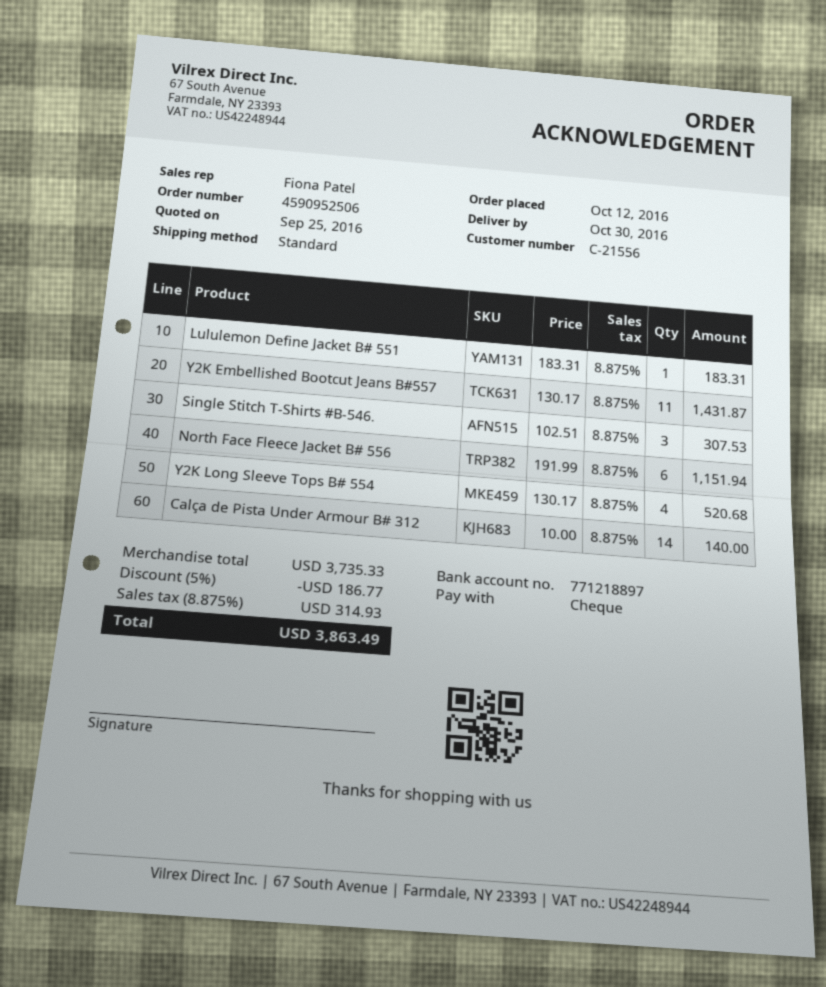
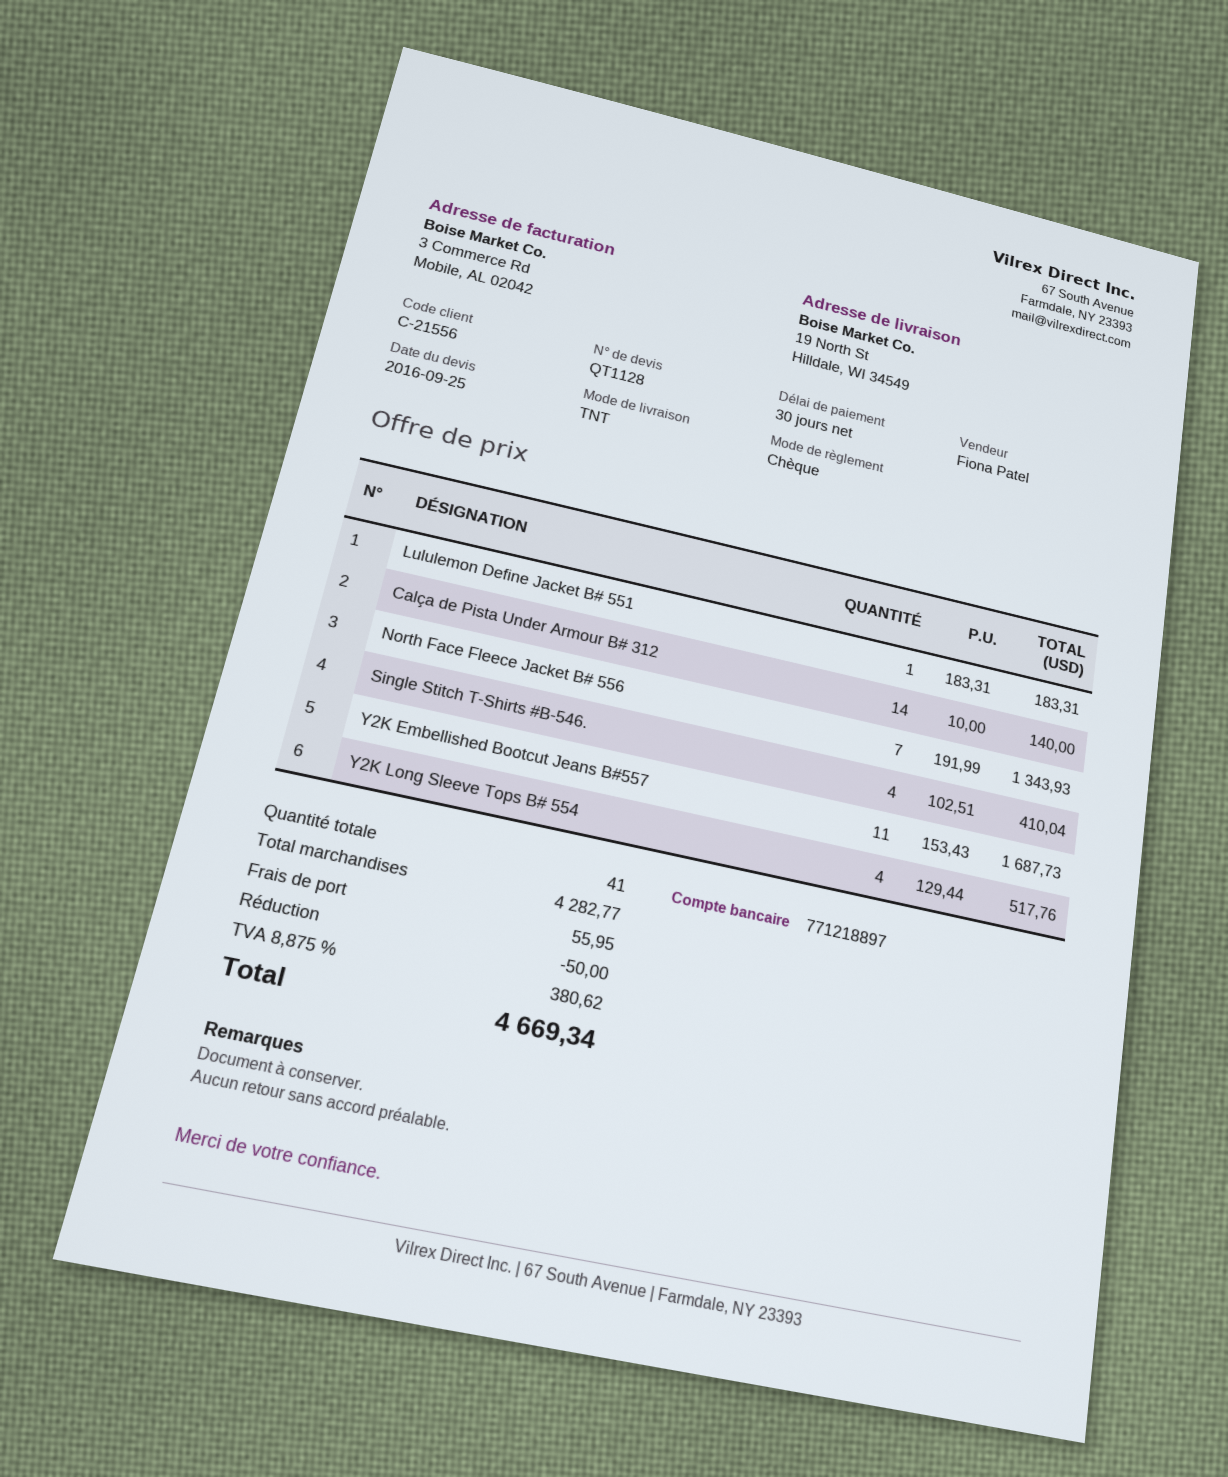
shipping method: standard -> TNT
Y2K Embellished Bootcut Jeans B#557: 11 x 130.17 = 1431.87 -> 11 x 153.43 = 1687.73
Single Stitch T-Shirts #B-546.: 3 x 102.51 = 307.53 -> 4 x 102.51 = 410.04
North Face Fleece Jacket B# 556: 6 x 191.99 = 1151.94 -> 7 x 191.99 = 1343.93
Y2K Long Sleeve Tops B# 554: 4 x 130.17 = 520.68 -> 4 x 129.44 = 517.76
subtotal: 3735.33 -> 4282.77
discount: 186.77 -> 50.00
shipping: none -> 55.95
tax: 8.875% = 314.93 -> 8.875% = 380.62
total: 3863.49 -> 4669.34

